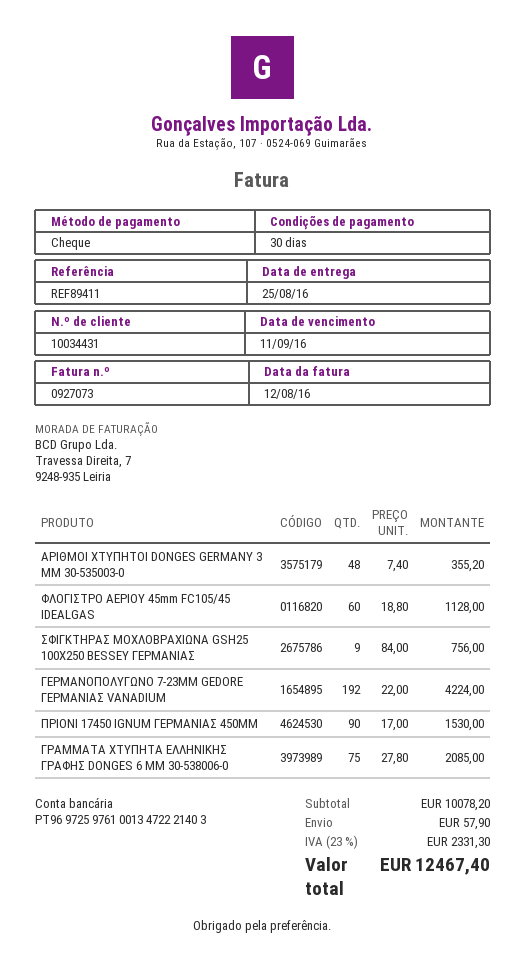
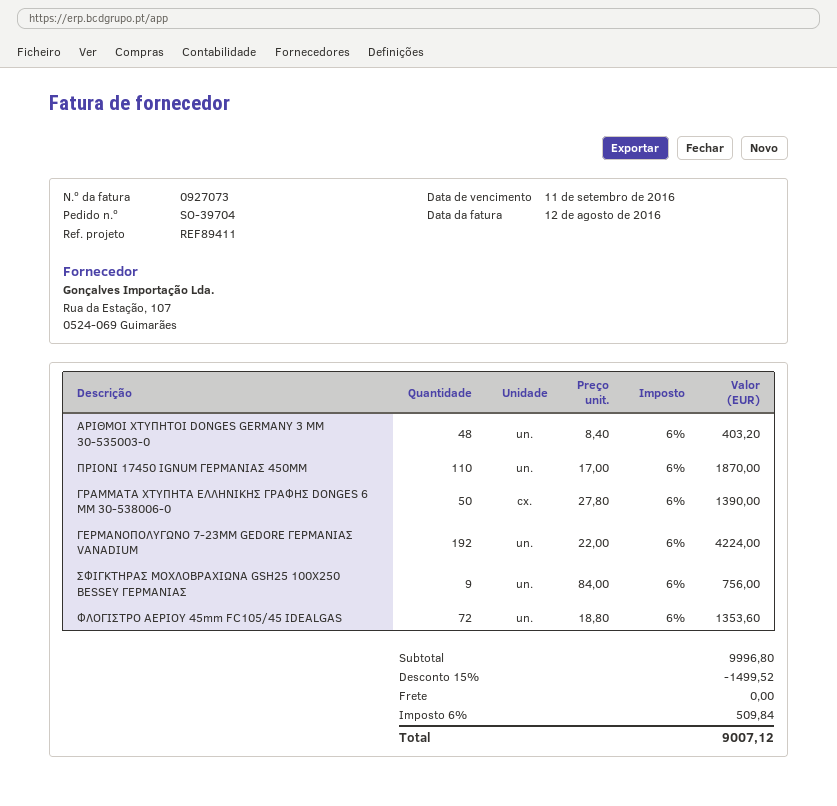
ΑΡΙΘΜΟΙ ΧΤΥΠΗΤΟΙ DONGES GERMANY 3 MM 30-535003-0: 48 x 7.40 = 355.20 -> 48 x 8.40 = 403.20
ΦΛΟΓΙΣΤΡΟ ΑΕΡΙΟΥ 45mm FC105/45 IDEALGAS: 60 x 18.80 = 1128.00 -> 72 x 18.80 = 1353.60
ΠΡΙΟΝΙ 17450 IGNUM ΓΕΡΜΑΝΙΑΣ 450ΜΜ: 90 x 17.00 = 1530.00 -> 110 x 17.00 = 1870.00
ΓΡΑΜΜΑΤΑ ΧΤΥΠΗΤΑ ΕΛΛΗΝΙΚΗΣ ΓΡΑΦΗΣ DONGES 6 MM 30-538006-0: 75 x 27.80 = 2085.00 -> 50 x 27.80 = 1390.00
subtotal: 10078.20 -> 9996.80
discount: none -> 15% = 1499.52
shipping: 57.90 -> 0.00
tax: 23% = 2331.30 -> 6% = 509.84
total: 12467.40 -> 9007.12

